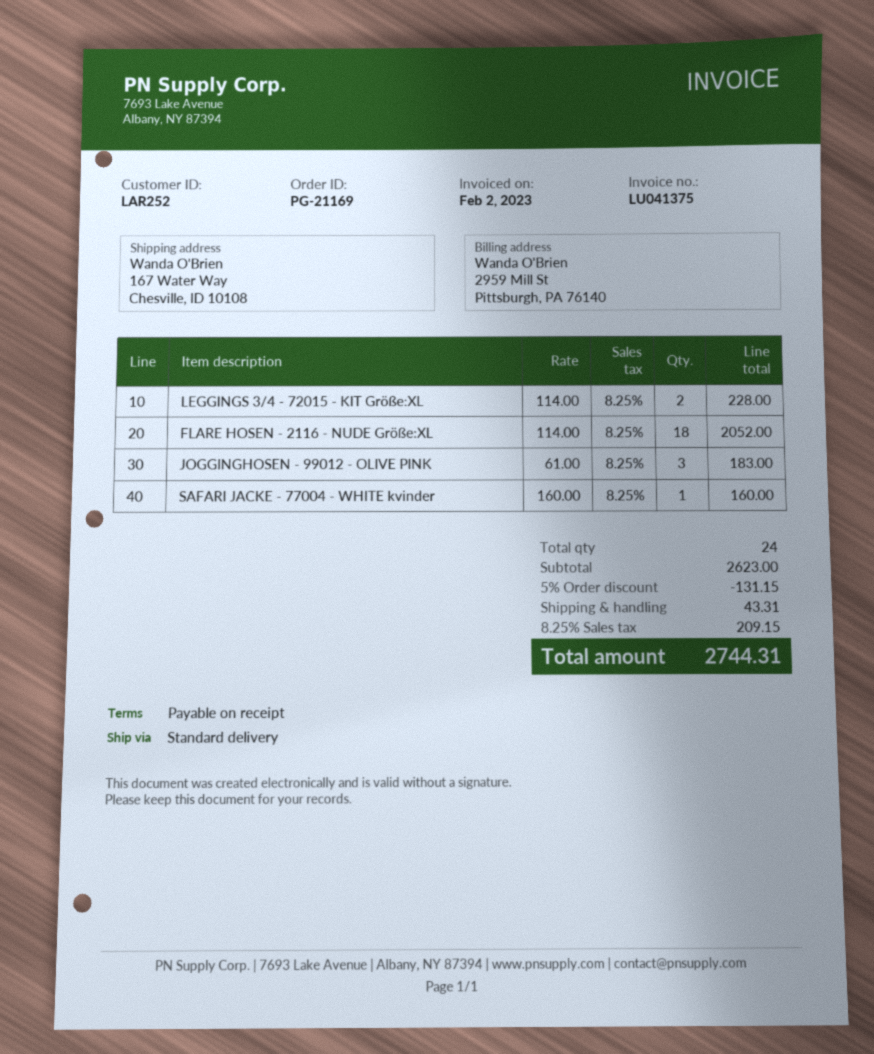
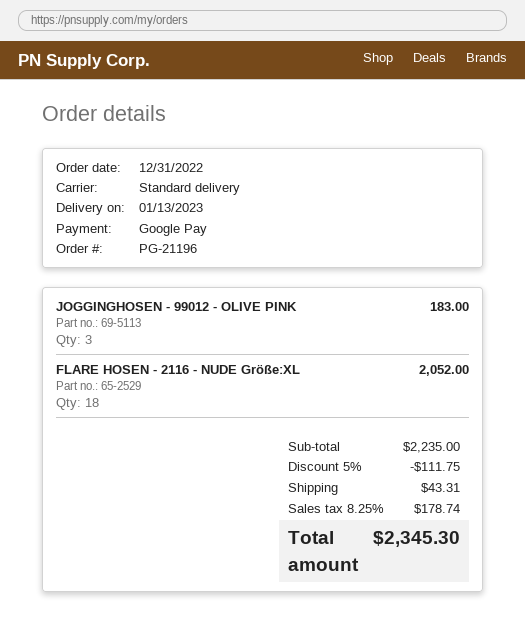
order number: PG-21169 -> PG-21196
LEGGINGS 3/4 - 72015 - KIT Größe:XL: 2 for 228.00 -> none
SAFARI JACKE - 77004 - WHITE kvinder: 1 for 160.00 -> none
subtotal: 2623.00 -> 2235.00
discount: 5% = 131.15 -> 5% = 111.75
tax: 8.25% = 209.15 -> 8.25% = 178.74
total: 2744.31 -> 2345.30

